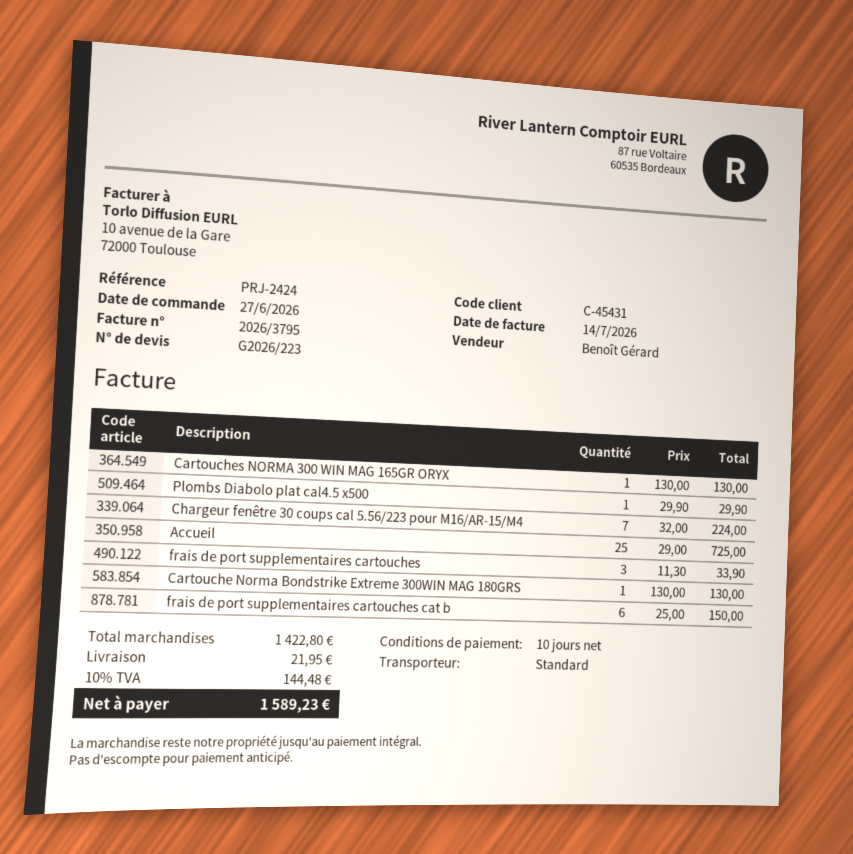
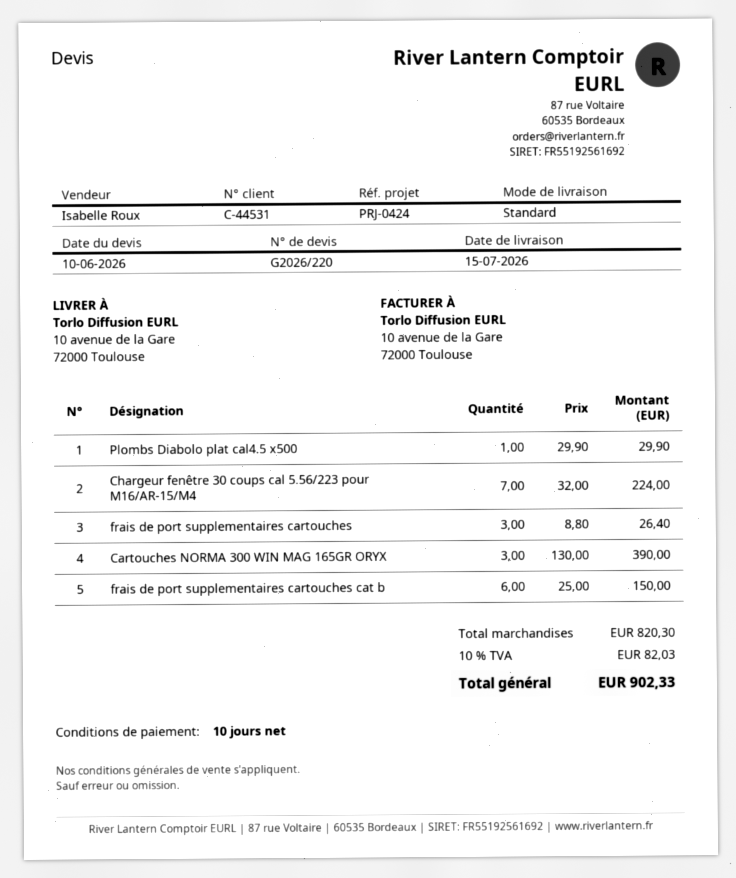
quote number: G2026/223 -> G2026/220
customer number: C-45431 -> C-44531
reference: PRJ-2424 -> PRJ-0424
sales rep: Benoît Gérard -> Isabelle Roux
Cartouches NORMA 300 WIN MAG 165GR ORYX: 1 x 130.00 = 130.00 -> 3 x 130.00 = 390.00
Accueil: 25 x 29.00 = 725.00 -> none
frais de port supplementaires cartouches: 3 x 11.30 = 33.90 -> 3 x 8.80 = 26.40
Cartouche Norma Bondstrike Extreme 300WIN MAG 180GRS: 1 x 130.00 = 130.00 -> none
subtotal: 1422.80 -> 820.30
shipping: 21.95 -> none
tax: 10% = 144.48 -> 10% = 82.03
total: 1589.23 -> 902.33

